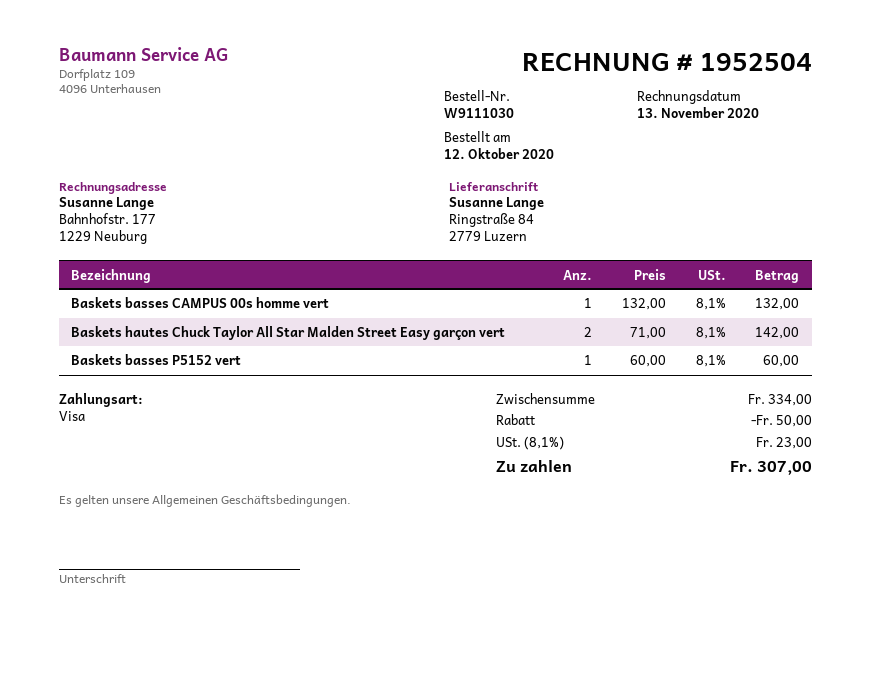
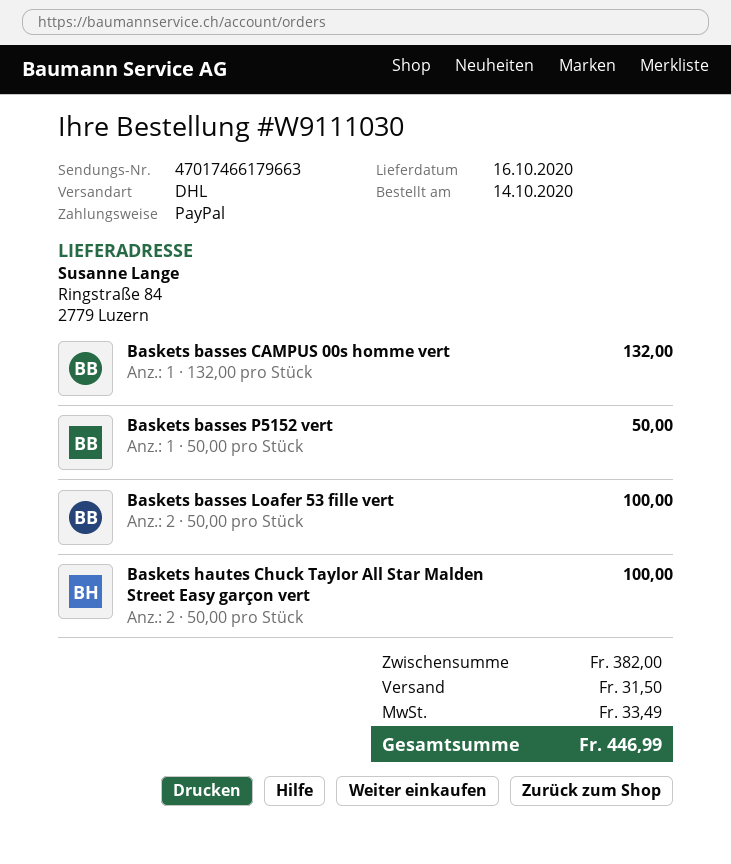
order date: 2020-10-12 -> 2020-10-14
payment method: Visa -> PayPal
Baskets hautes Chuck Taylor All Star Malden Street Easy garçon vert: 2 x 71.00 = 142.00 -> 2 x 50.00 = 100.00
Baskets basses P5152 vert: 1 x 60.00 = 60.00 -> 1 x 50.00 = 50.00
Baskets basses Loafer 53 fille vert: none -> 2 x 50.00 = 100.00
subtotal: 334.00 -> 382.00
discount: 50.00 -> none
shipping: none -> 31.50
tax: 23.00 -> 33.49
total: 307.00 -> 446.99

